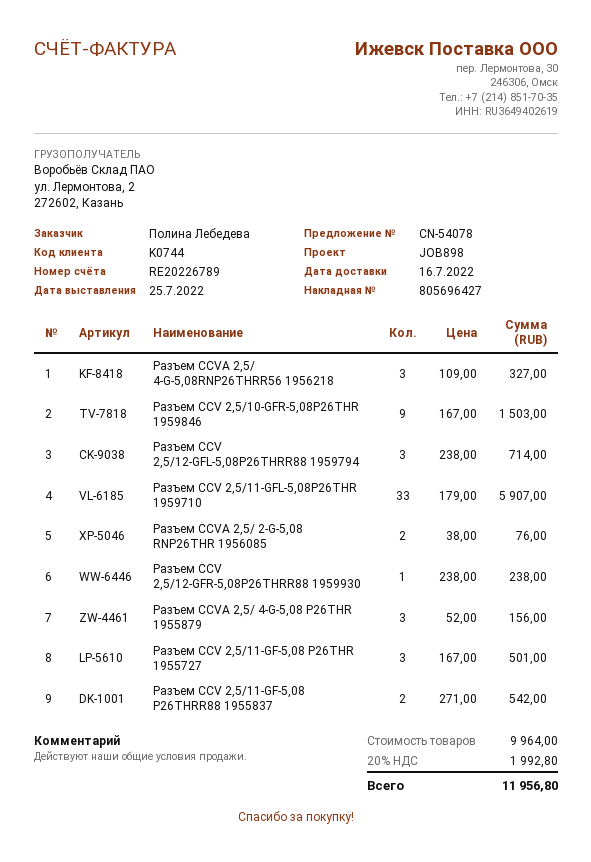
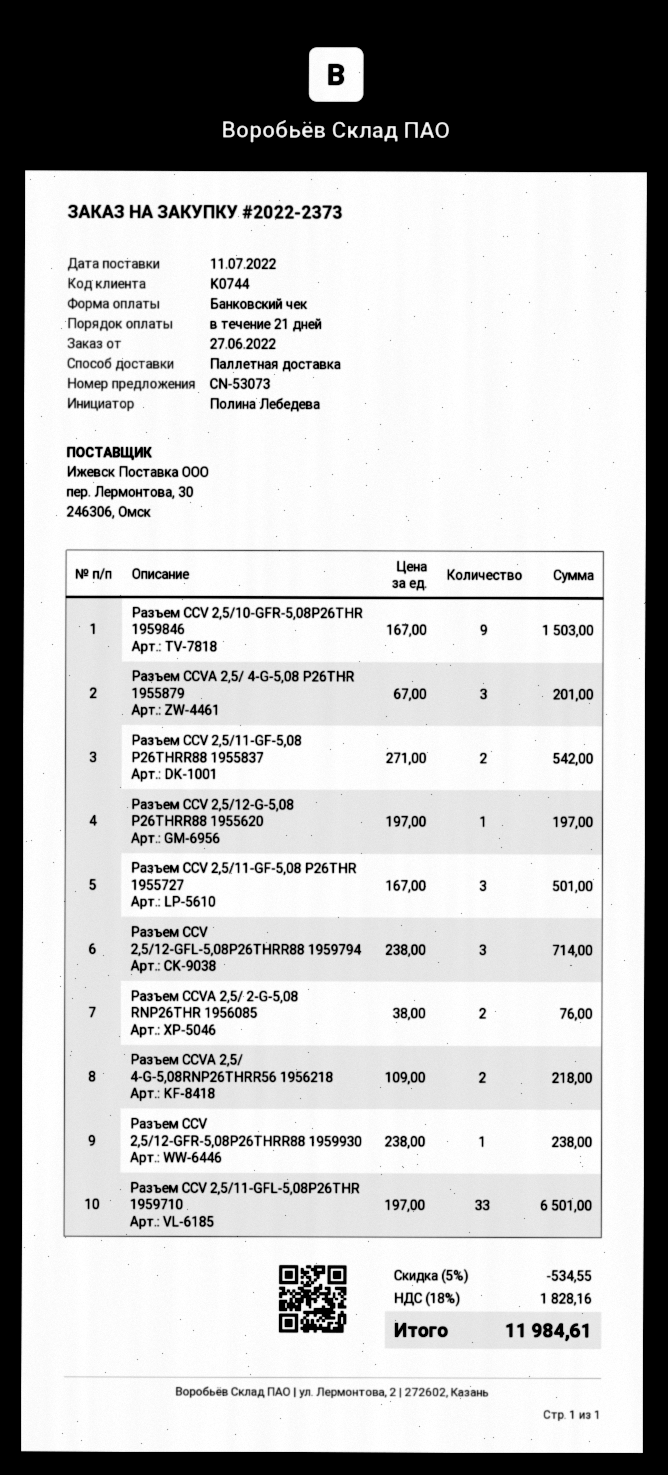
quote number: CN-54078 -> CN-53073
delivery date: 2022-07-16 -> 2022-07-11
Разъем CCVA 2,5/ 4-G-5,08RNP26THRR56 1956218: 3 x 109.00 = 327.00 -> 2 x 109.00 = 218.00
Разъем CCV 2,5/11-GFL-5,08P26THR 1959710: 33 x 179.00 = 5907.00 -> 33 x 197.00 = 6501.00
Разъем CCVA 2,5/ 4-G-5,08 P26THR 1955879: 3 x 52.00 = 156.00 -> 3 x 67.00 = 201.00
Разъем CCV 2,5/12-G-5,08 P26THRR88 1955620: none -> 1 x 197.00 = 197.00
discount: none -> 5% = 534.55
tax: 20% = 1992.80 -> 18% = 1828.16
total: 11956.80 -> 11984.61

